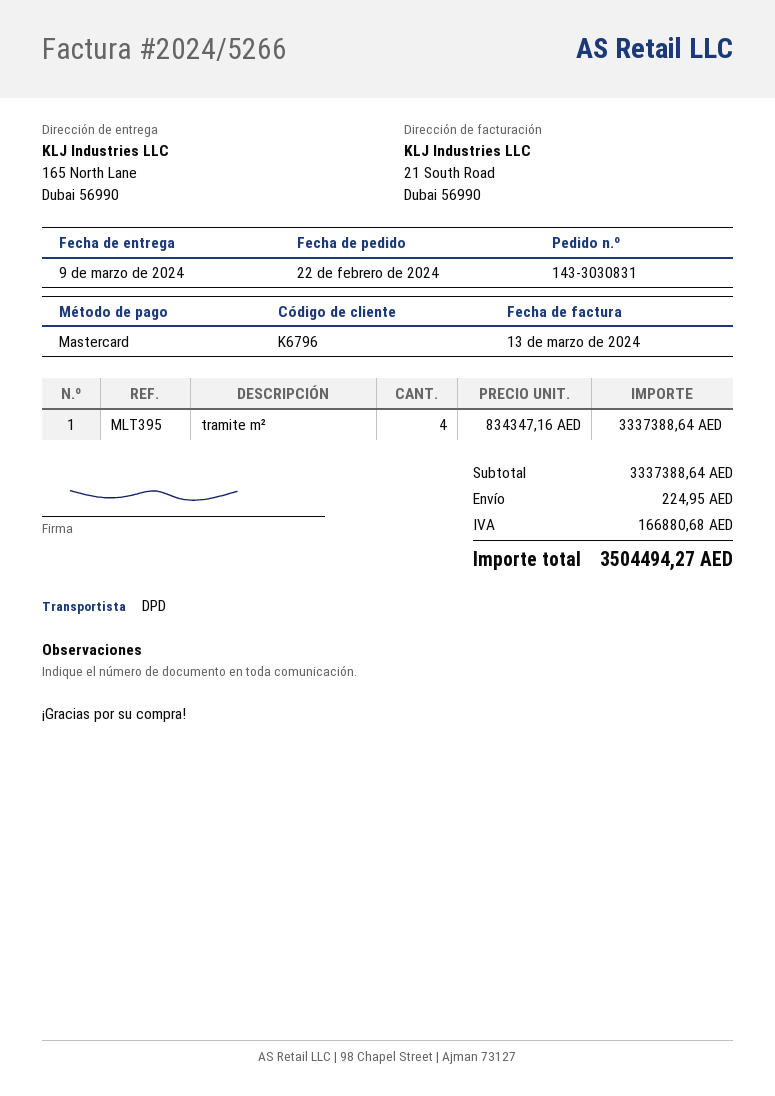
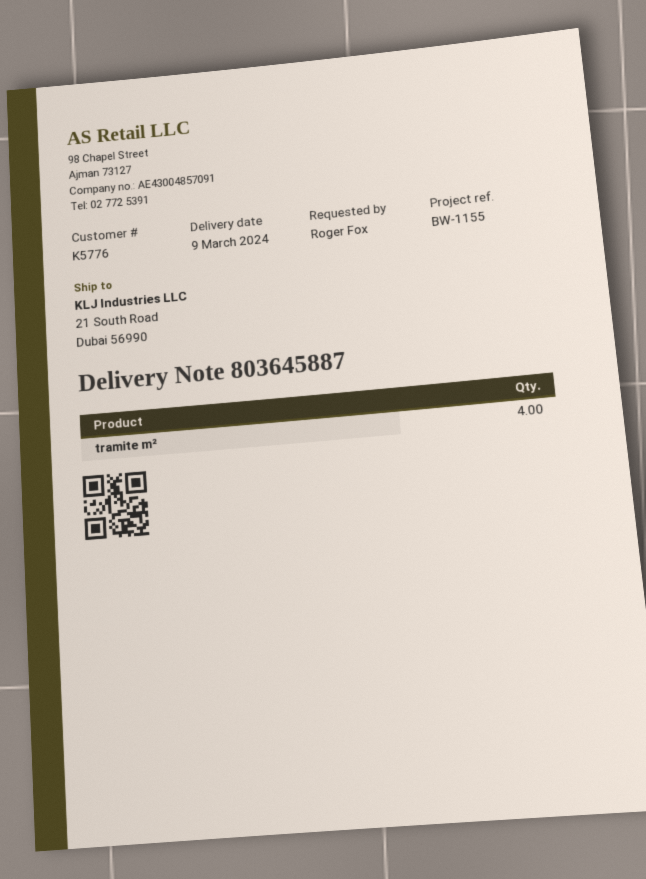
customer number: K6796 -> K5776
ship to: 165 North Lane, Dubai 56990 -> 21 South Road, Dubai 56990

